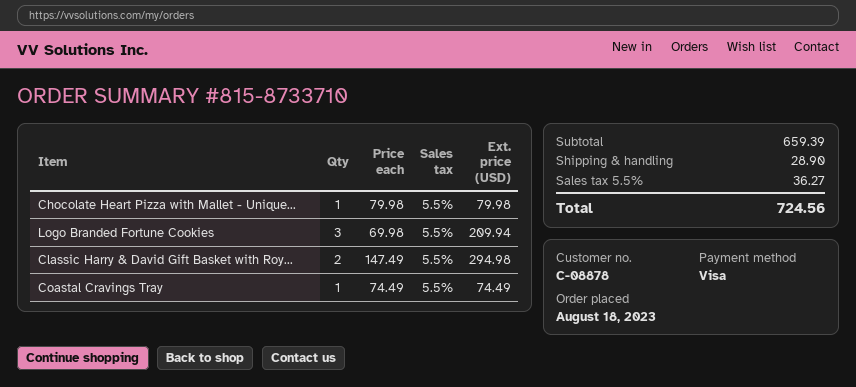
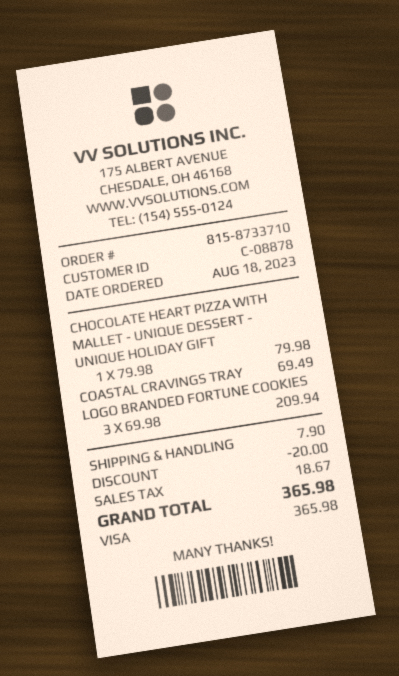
Classic Harry & David Gift Basket with Roy...: 2 x 147.49 = 294.98 -> none
Coastal Cravings Tray: 1 x 74.49 = 74.49 -> 1 x 69.49 = 69.49
discount: none -> 20.00
shipping: 28.90 -> 7.90
tax: 36.27 -> 18.67
total: 724.56 -> 365.98

